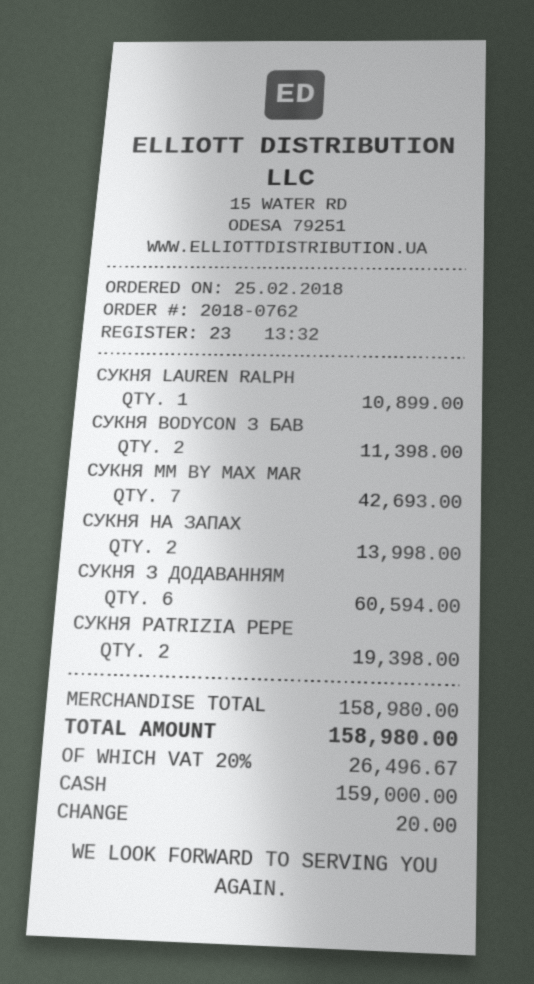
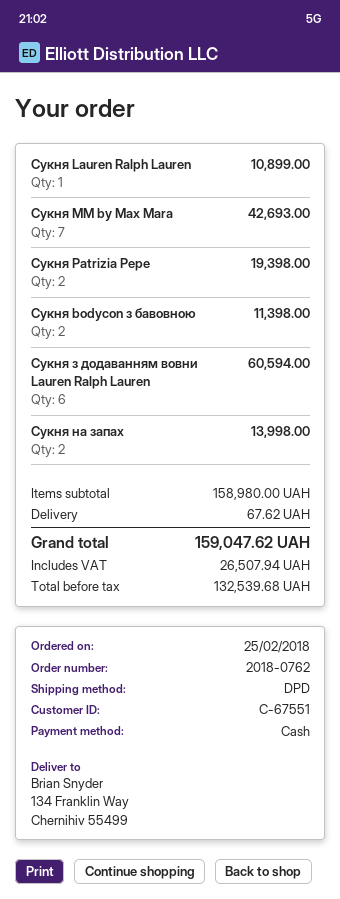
shipping: none -> 67.62
tax: 26496.67 -> 26507.94
total: 158980.00 -> 159047.62

